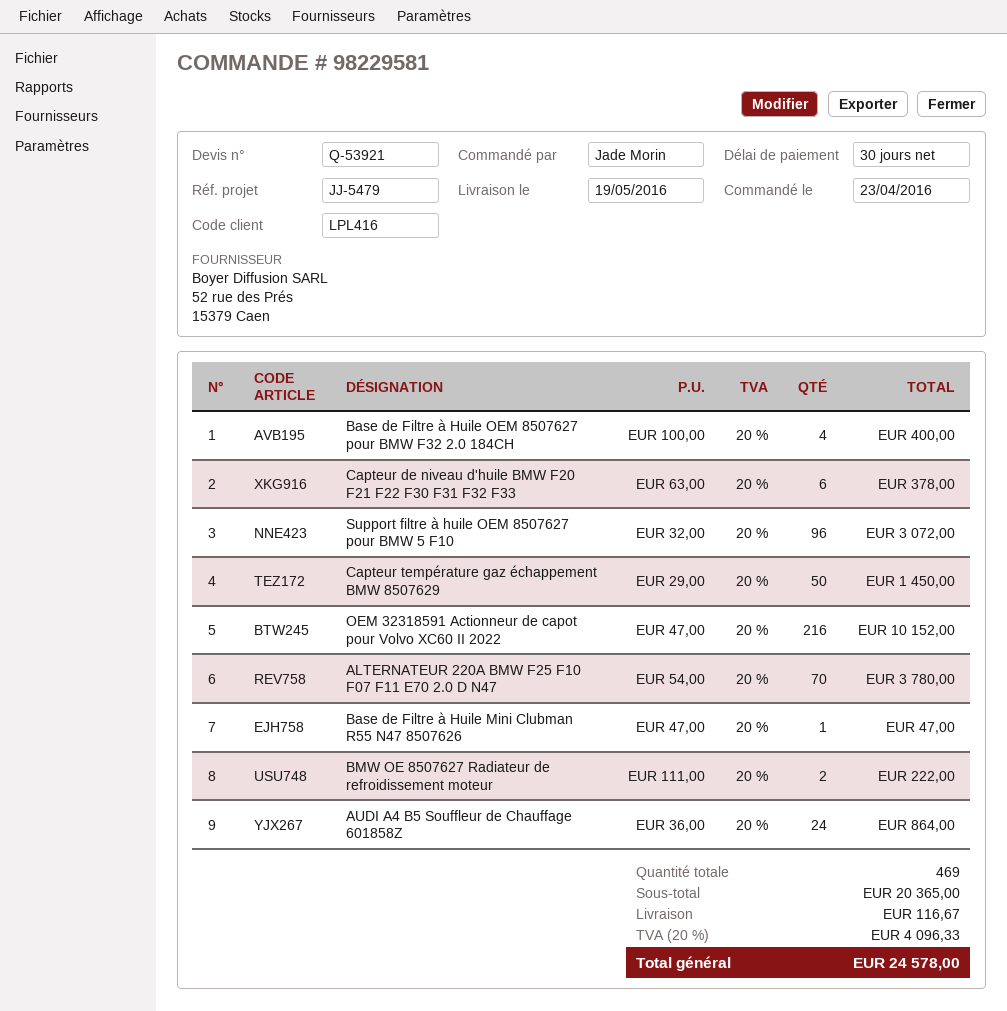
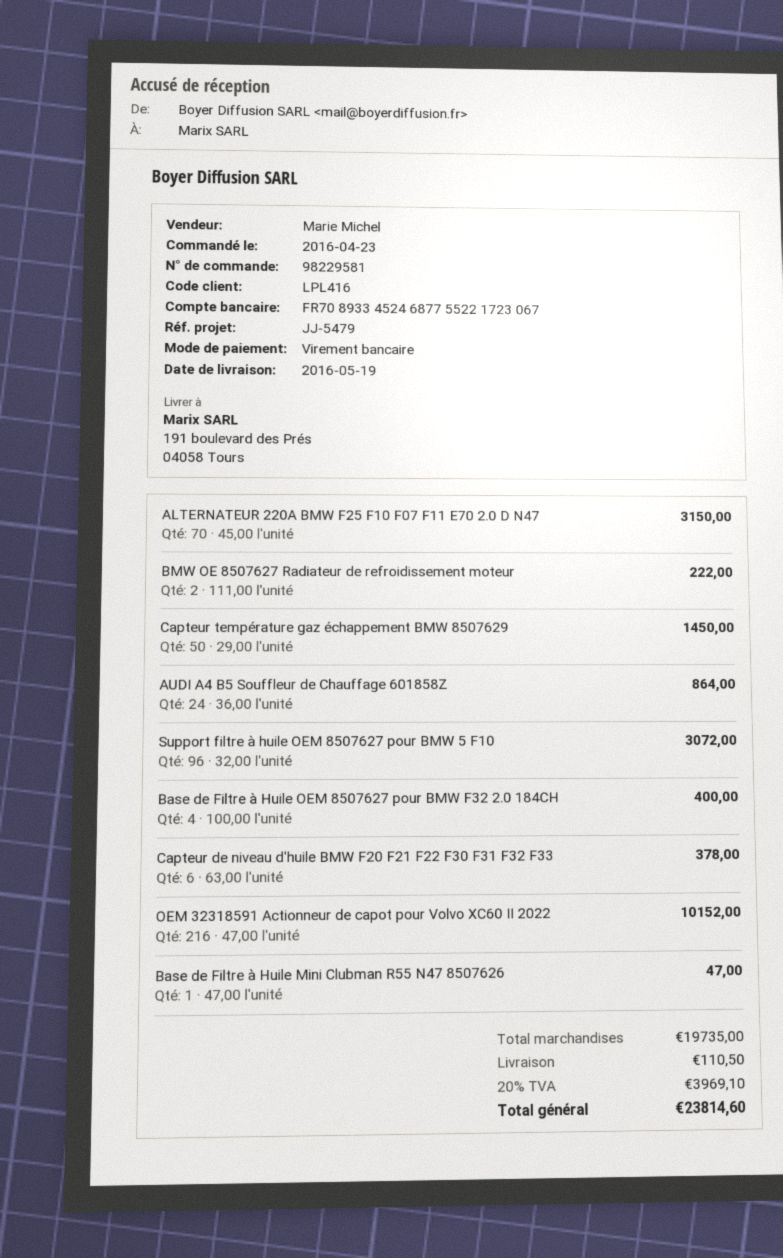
ALTERNATEUR 220A BMW F25 F10 F07 F11 E70 2.0 D N47: 70 x 54.00 = 3780.00 -> 70 x 45.00 = 3150.00
subtotal: 20365.00 -> 19735.00
shipping: 116.67 -> 110.50
tax: 20% = 4096.33 -> 20% = 3969.10
total: 24578.00 -> 23814.60

